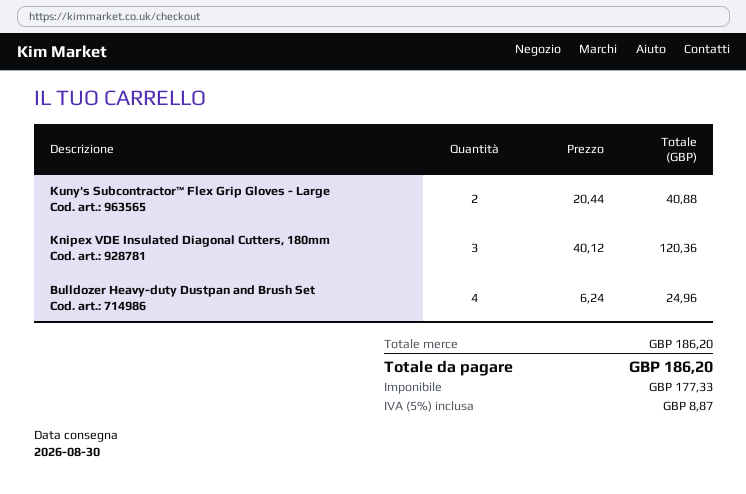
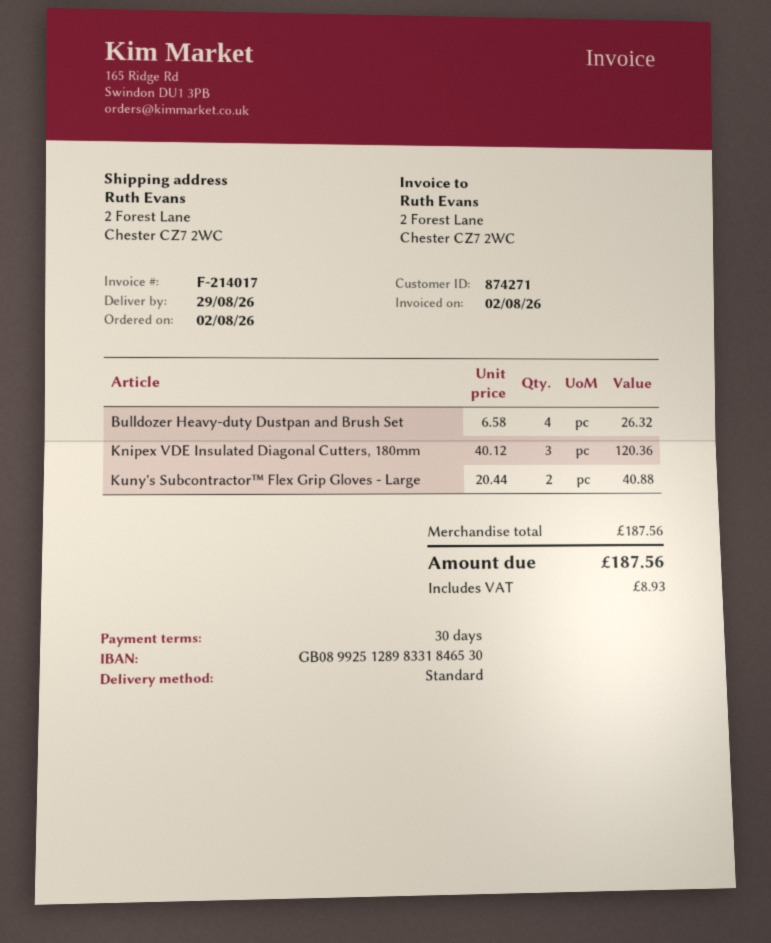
delivery date: 2026-08-30 -> 2026-08-29
Bulldozer Heavy-duty Dustpan and Brush Set: 4 x 6.24 = 24.96 -> 4 x 6.58 = 26.32
subtotal: 186.20 -> 187.56
tax: 8.87 -> 8.93
total: 186.20 -> 187.56

